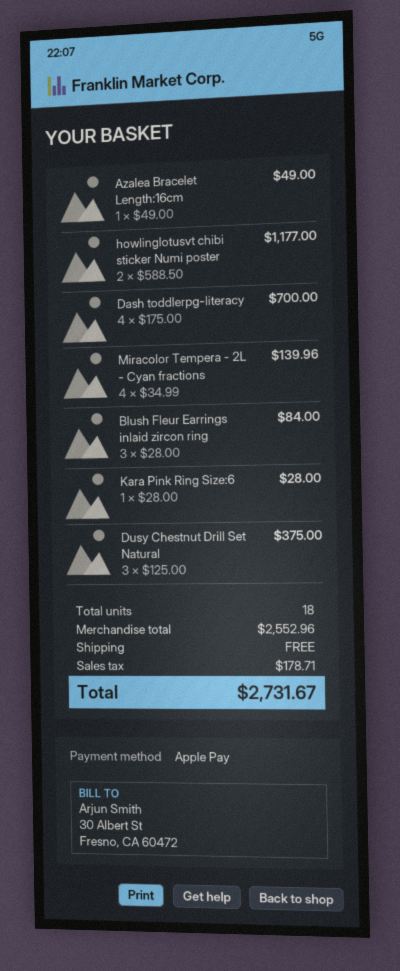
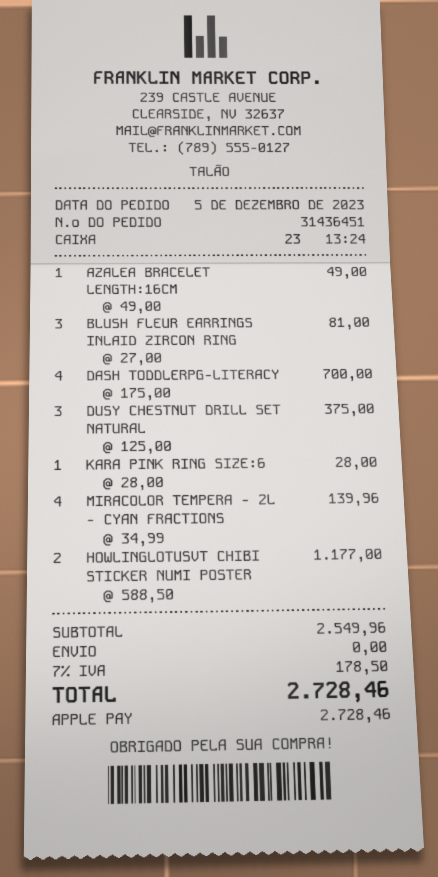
Blush Fleur Earrings inlaid zircon ring: 3 x 28.00 = 84.00 -> 3 x 27.00 = 81.00
subtotal: 2552.96 -> 2549.96
tax: 178.71 -> 178.50
total: 2731.67 -> 2728.46

